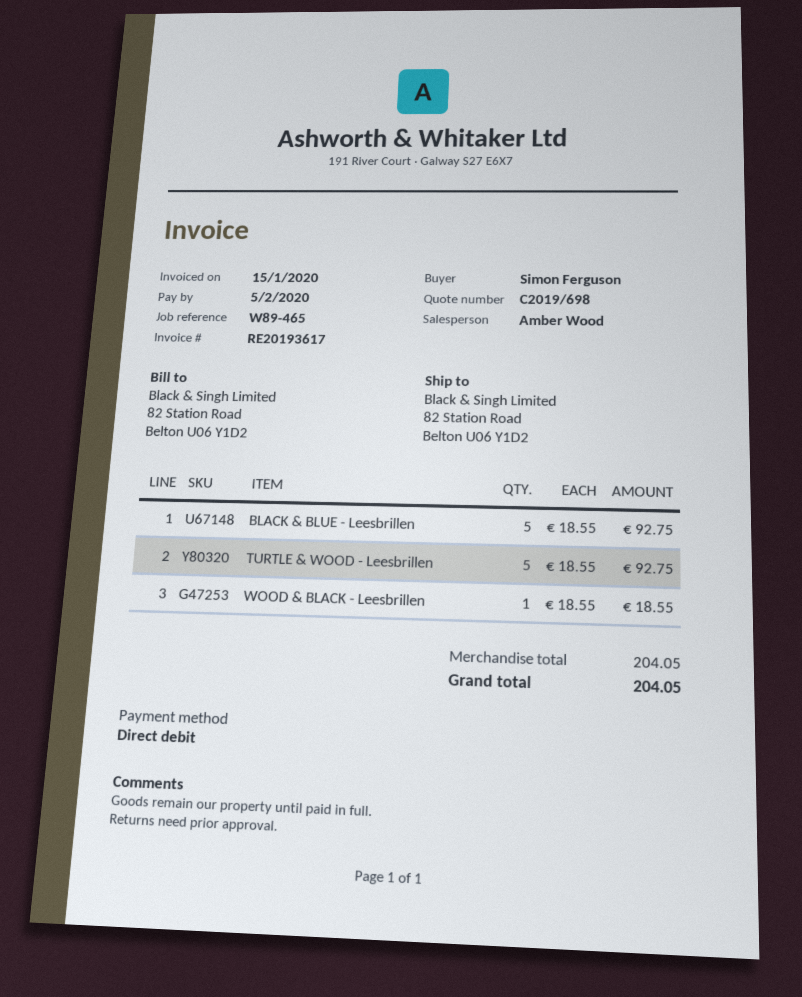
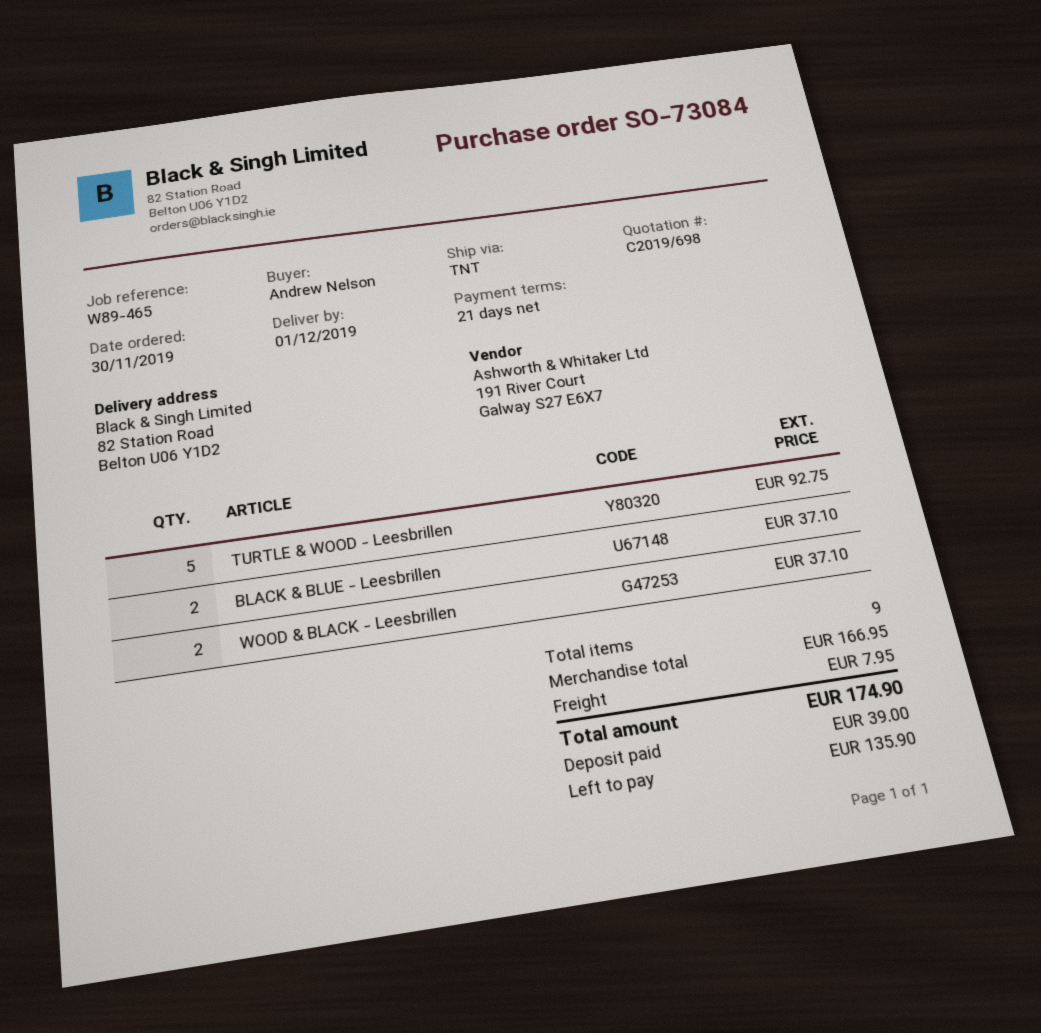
ordered by: Simon Ferguson -> Andrew Nelson
BLACK & BLUE - Leesbrillen: 5 for 92.75 -> 2 for 37.10
WOOD & BLACK - Leesbrillen: 1 for 18.55 -> 2 for 37.10
subtotal: 204.05 -> 166.95
shipping: none -> 7.95
total: 204.05 -> 174.90

